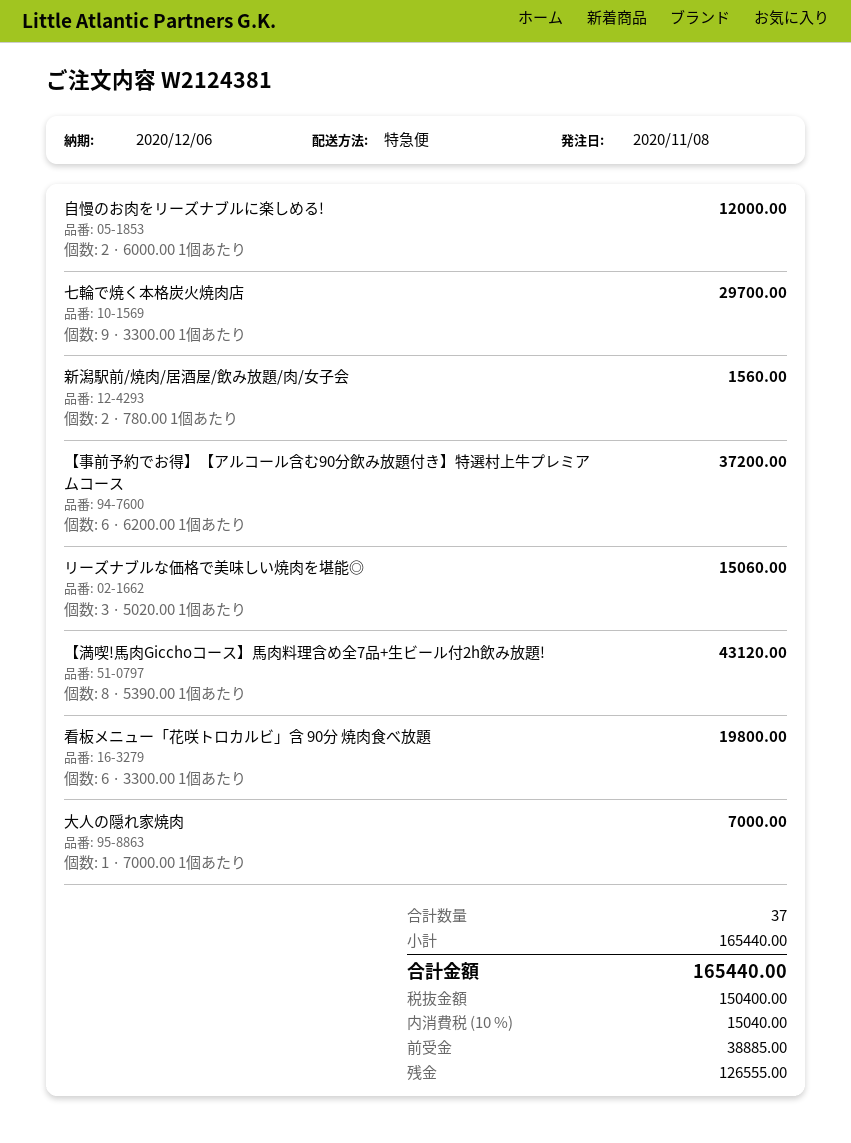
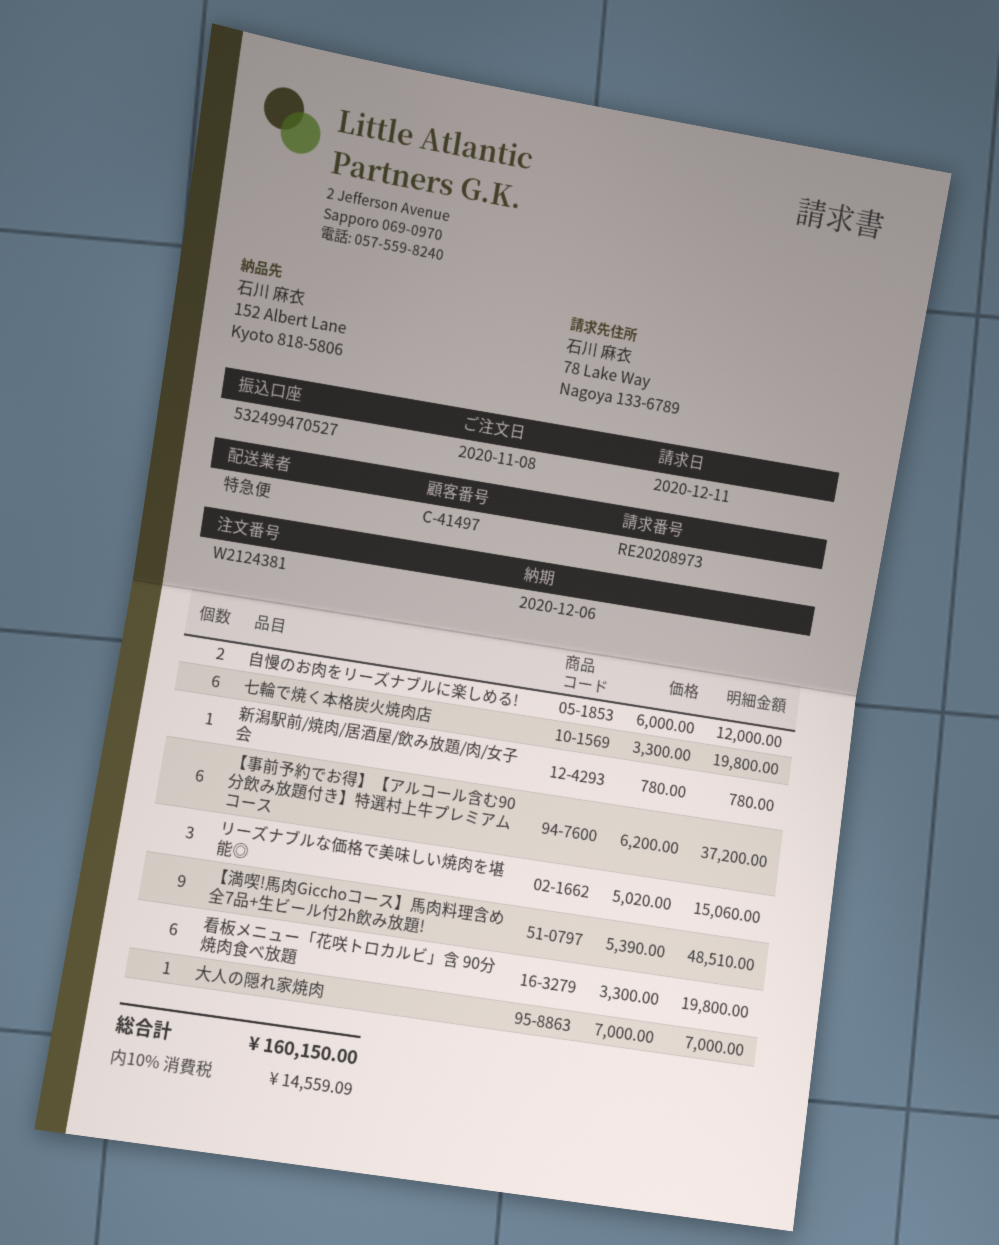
七輪で焼く本格炭火焼肉店: 9 x 3300.00 = 29700.00 -> 6 x 3300.00 = 19800.00
新潟駅前/焼肉/居酒屋/飲み放題/肉/女子会: 2 x 780.00 = 1560.00 -> 1 x 780.00 = 780.00
【満喫!馬肉Gicchoコース】馬肉料理含め全7品+生ビール付2h飲み放題!: 8 x 5390.00 = 43120.00 -> 9 x 5390.00 = 48510.00
tax: 10% = 15040.00 -> 10% = 14559.09
total: 165440.00 -> 160150.00

